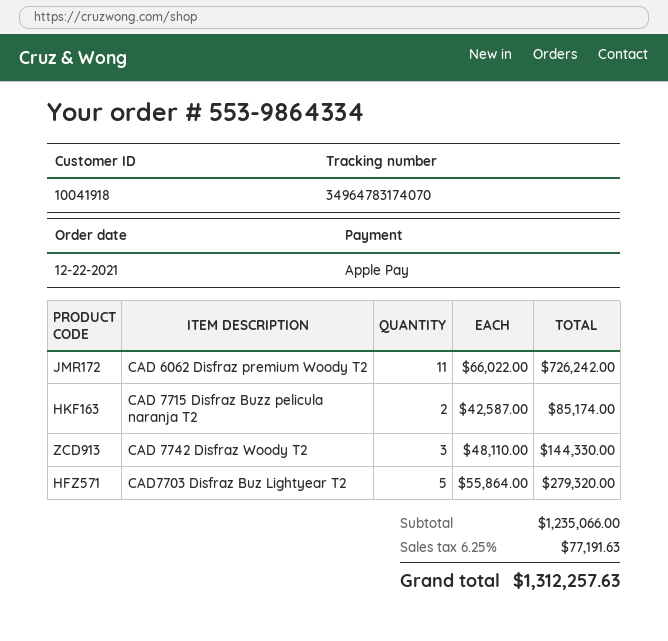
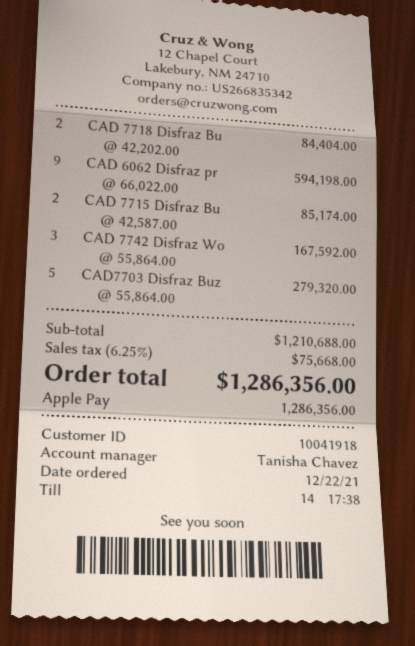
CAD 6062 Disfraz premium Woody T2: 11 x 66022.00 = 726242.00 -> 9 x 66022.00 = 594198.00
CAD 7742 Disfraz Woody T2: 3 x 48110.00 = 144330.00 -> 3 x 55864.00 = 167592.00
CAD 7718 Disfraz Bu: none -> 2 x 42202.00 = 84404.00
subtotal: 1235066.00 -> 1210688.00
tax: 6.25% = 77191.63 -> 6.25% = 75668.00
total: 1312257.63 -> 1286356.00

